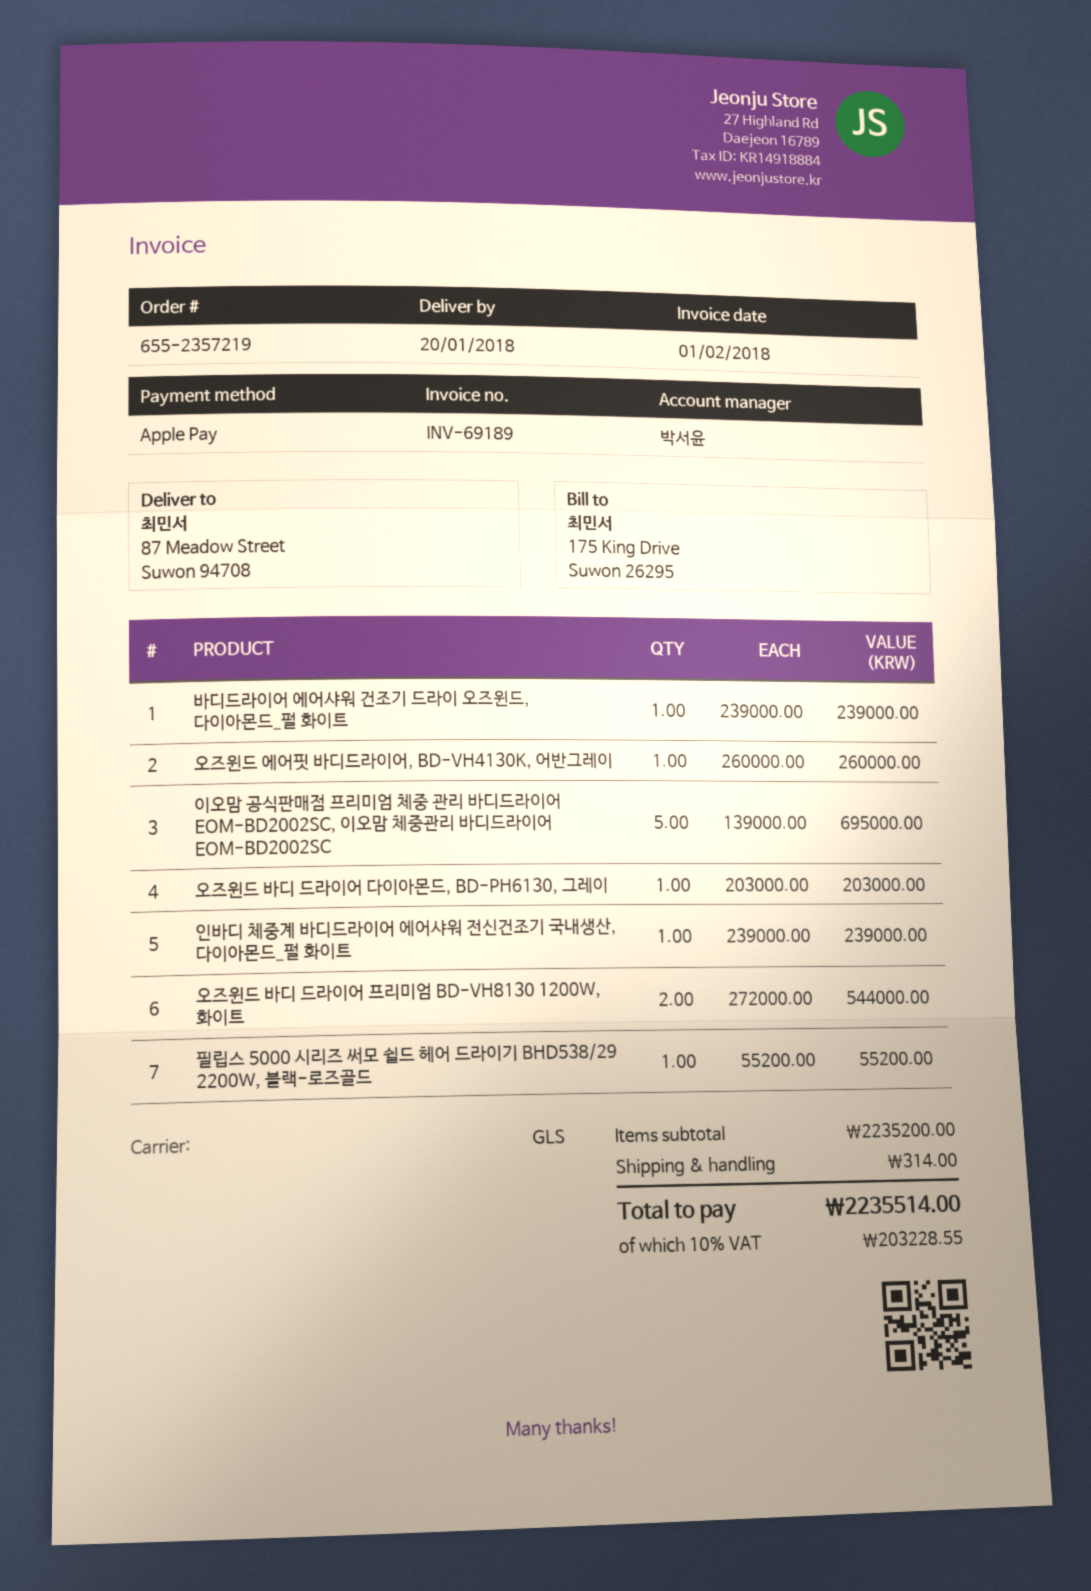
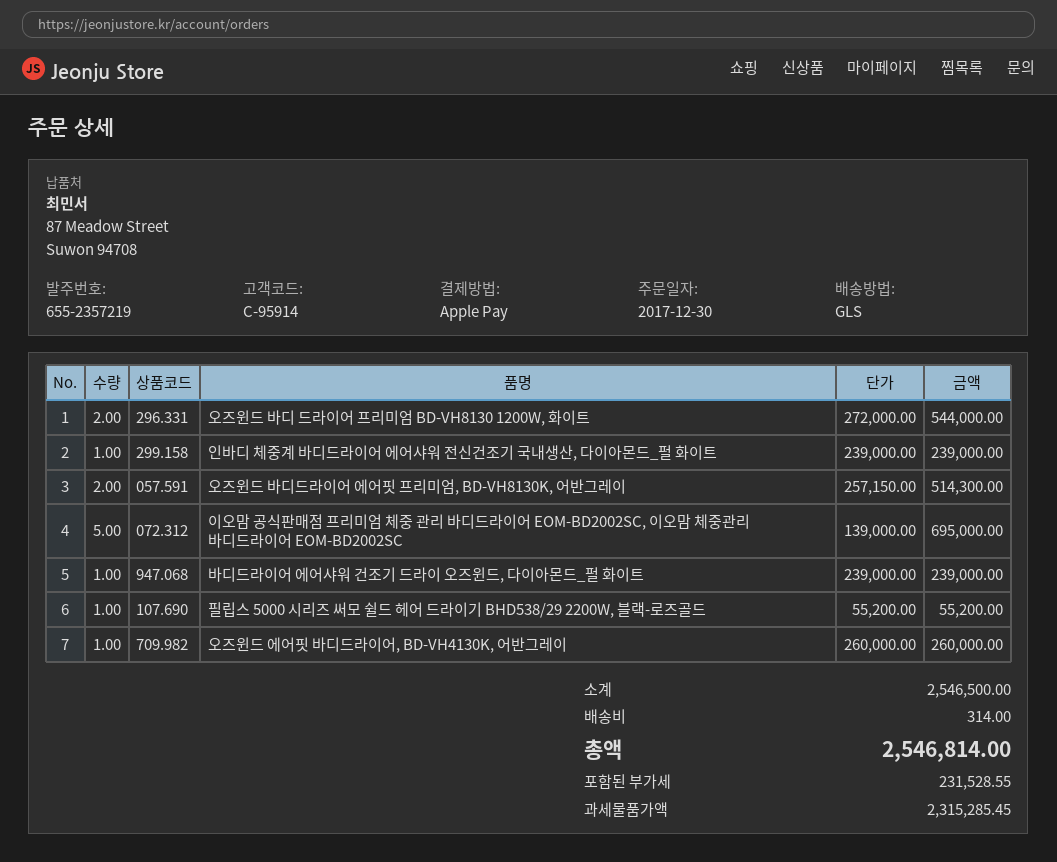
오즈윈드 바디 드라이어 다이아몬드, BD-PH6130, 그레이: 1 x 203000.00 = 203000.00 -> none
오즈윈드 바디드라이어 에어핏 프리미엄, BD-VH8130K, 어반그레이: none -> 2 x 257150.00 = 514300.00
subtotal: 2235200.00 -> 2546500.00
tax: 203228.55 -> 231528.55
total: 2235514.00 -> 2546814.00

